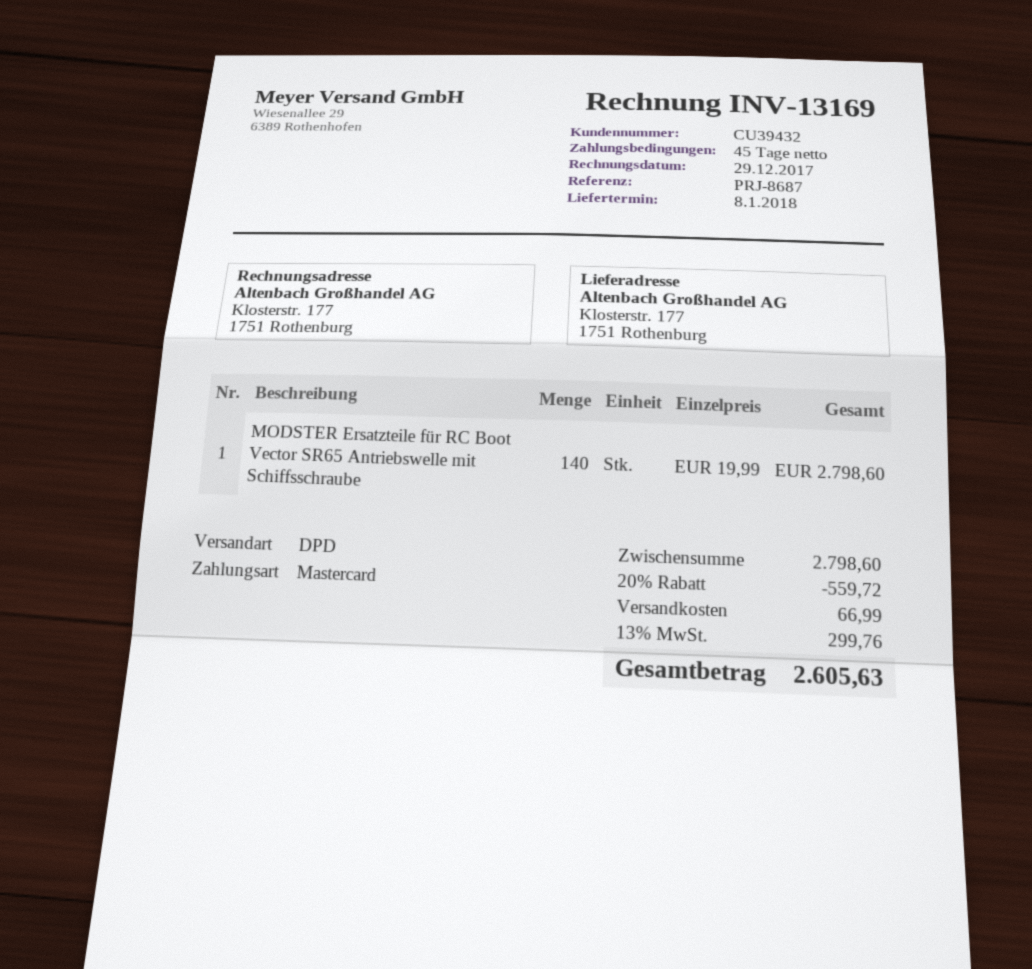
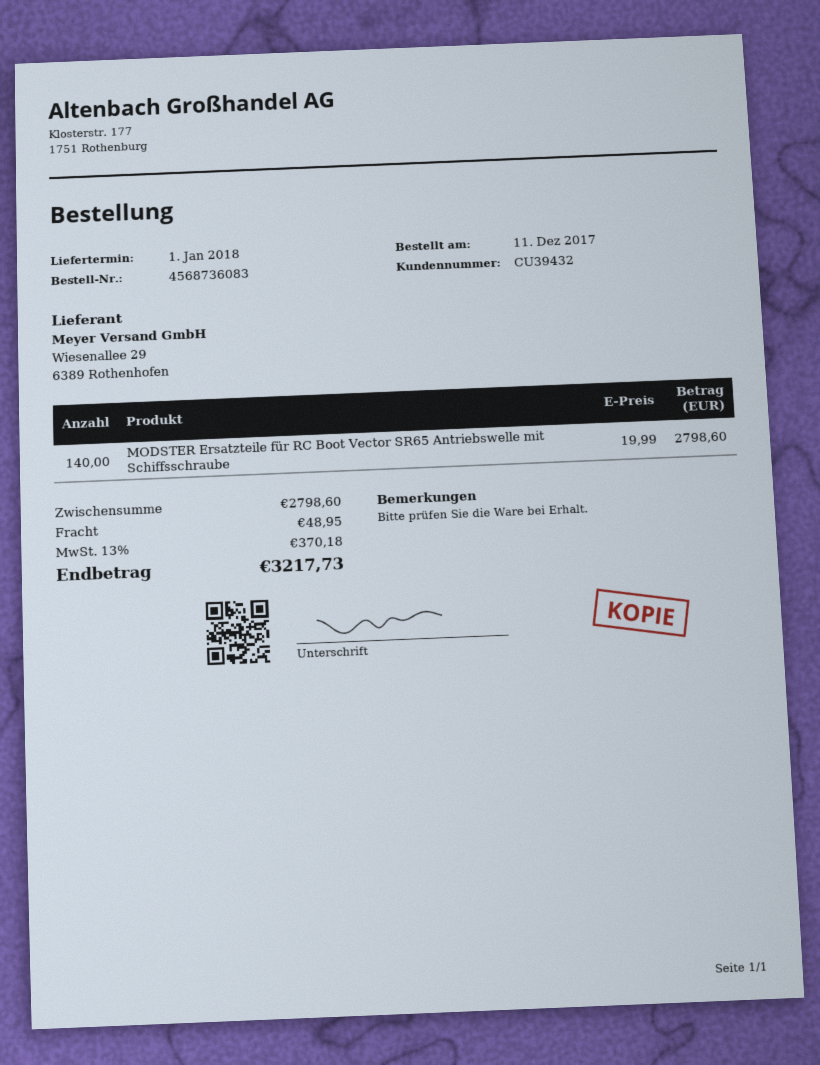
delivery date: 2018-01-08 -> 2018-01-01
discount: 20% = 559.72 -> none
shipping: 66.99 -> 48.95
tax: 13% = 299.76 -> 13% = 370.18
total: 2605.63 -> 3217.73

